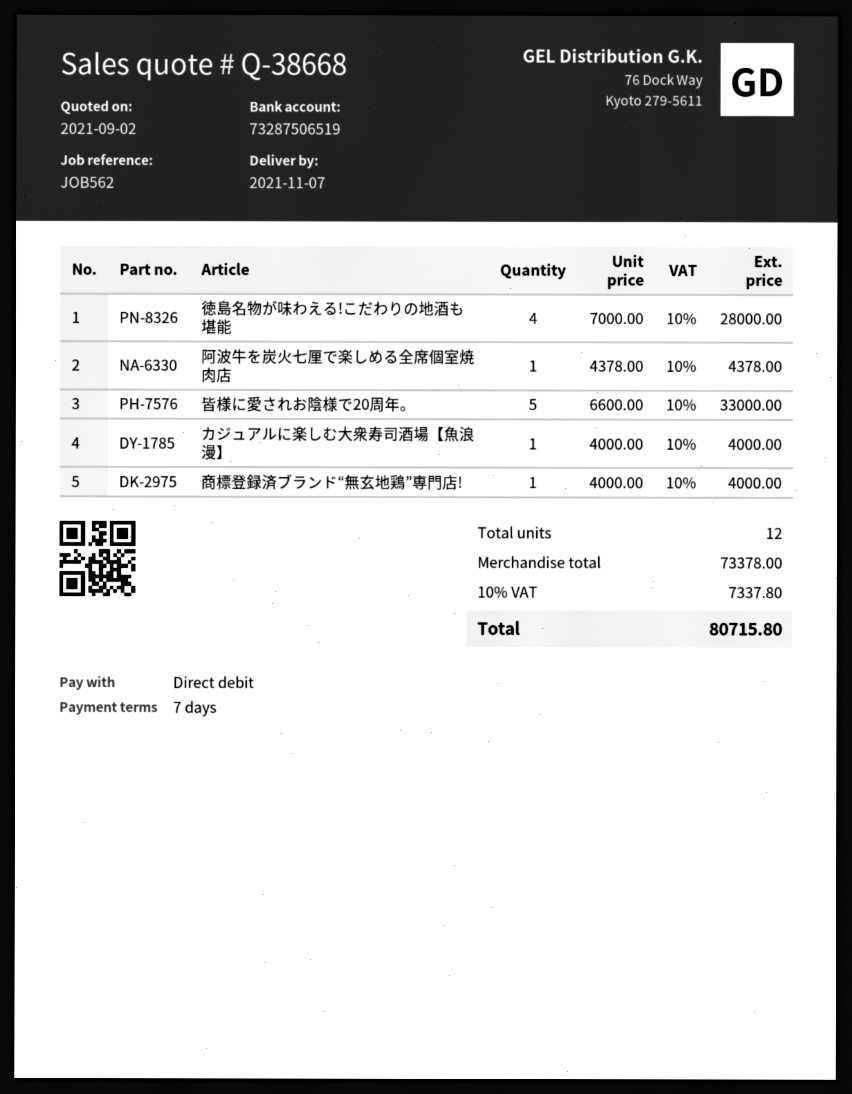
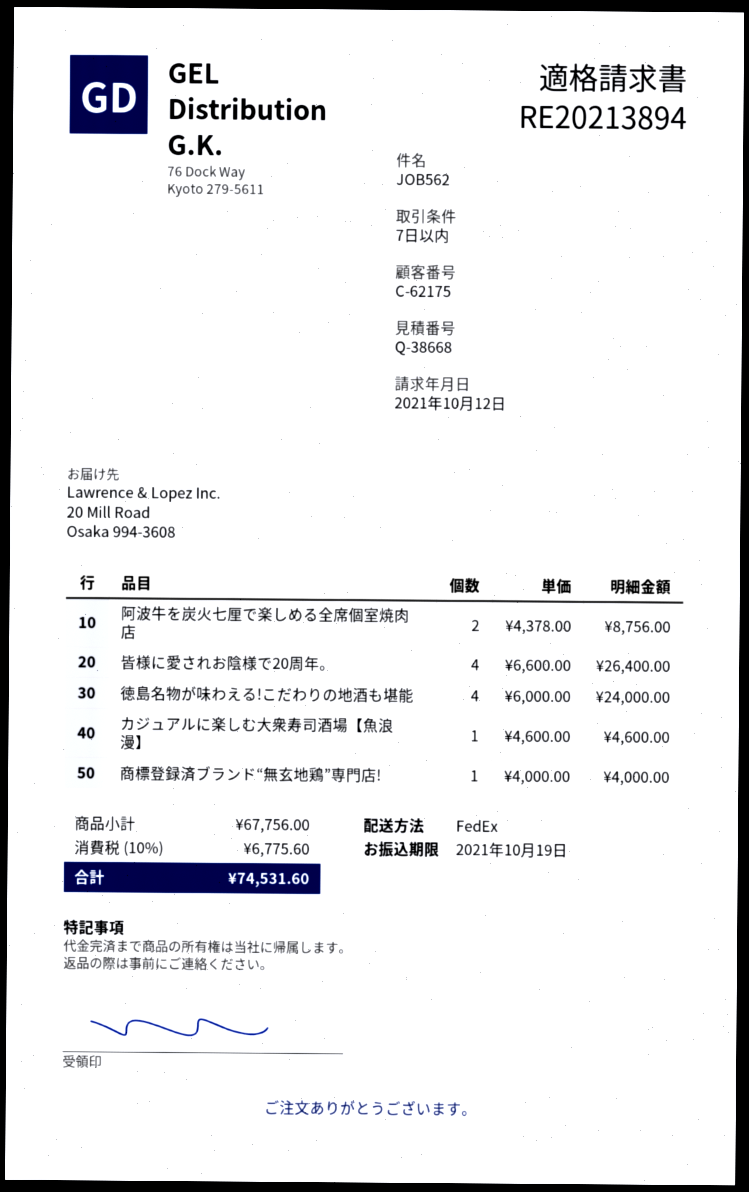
徳島名物が味わえる!こだわりの地酒も堪能: 4 x 7000.00 = 28000.00 -> 4 x 6000.00 = 24000.00
阿波牛を炭火七厘で楽しめる全席個室焼肉店: 1 x 4378.00 = 4378.00 -> 2 x 4378.00 = 8756.00
皆様に愛されお陰様で20周年。: 5 x 6600.00 = 33000.00 -> 4 x 6600.00 = 26400.00
カジュアルに楽しむ大衆寿司酒場【魚浪漫】: 1 x 4000.00 = 4000.00 -> 1 x 4600.00 = 4600.00
subtotal: 73378.00 -> 67756.00
tax: 10% = 7337.80 -> 10% = 6775.60
total: 80715.80 -> 74531.60

